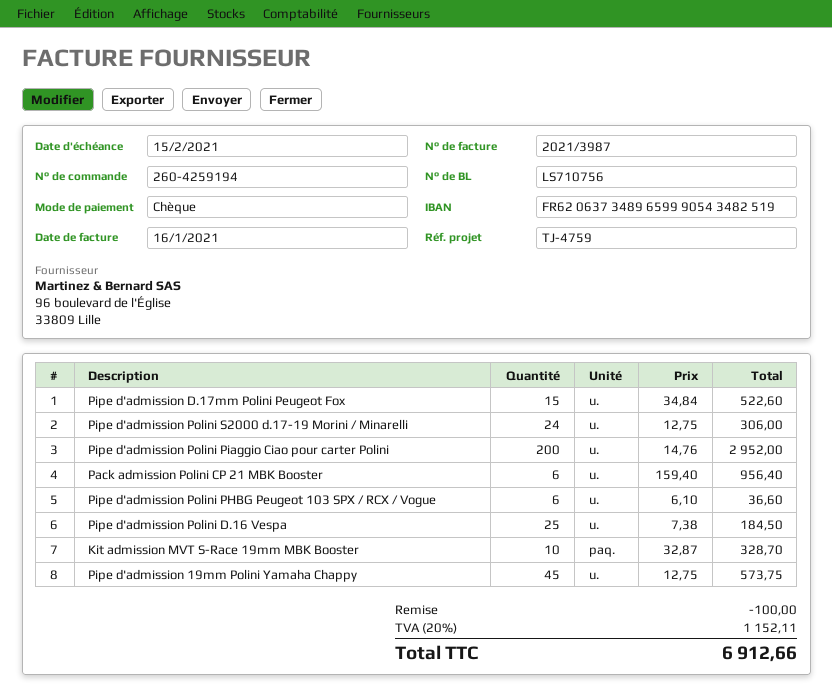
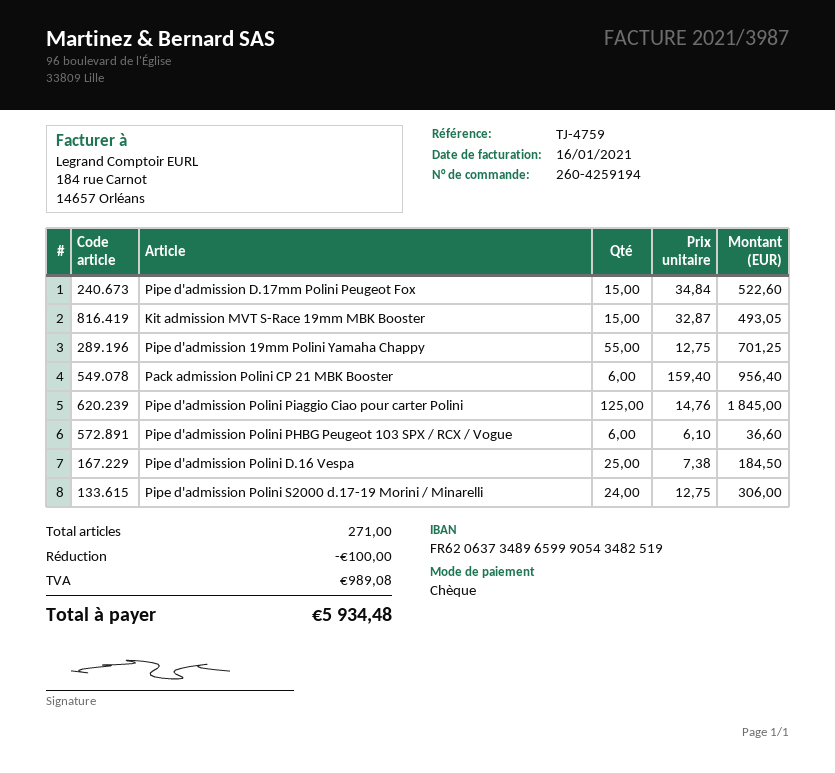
Pipe d'admission Polini Piaggio Ciao pour carter Polini: 200 x 14.76 = 2952.00 -> 125 x 14.76 = 1845.00
Kit admission MVT S-Race 19mm MBK Booster: 10 x 32.87 = 328.70 -> 15 x 32.87 = 493.05
Pipe d'admission 19mm Polini Yamaha Chappy: 45 x 12.75 = 573.75 -> 55 x 12.75 = 701.25
tax: 1152.11 -> 989.08
total: 6912.66 -> 5934.48

